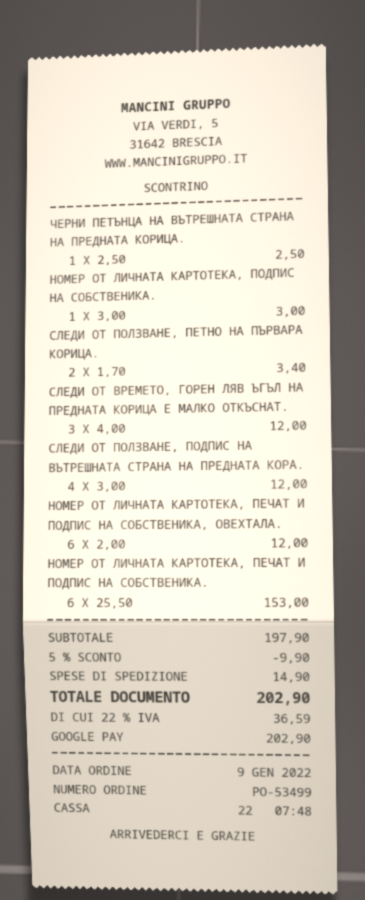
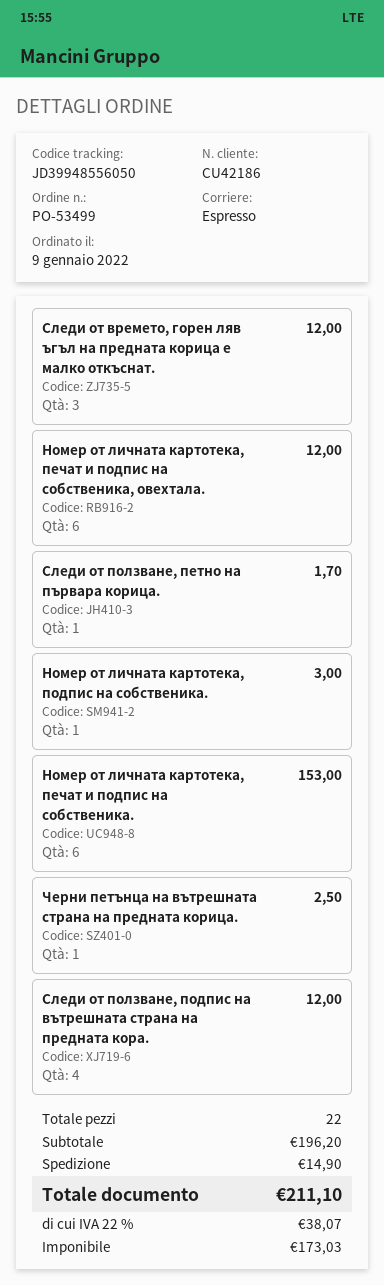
СЛЕДИ ОТ ПОЛЗВАНЕ, ПЕТНО НА ПЪРВАРА КОРИЦА.: 2 for 3.40 -> 1 for 1.70
subtotal: 197.90 -> 196.20
discount: 5% = 9.90 -> none
tax: 22% = 36.59 -> 22% = 38.07
total: 202.90 -> 211.10

